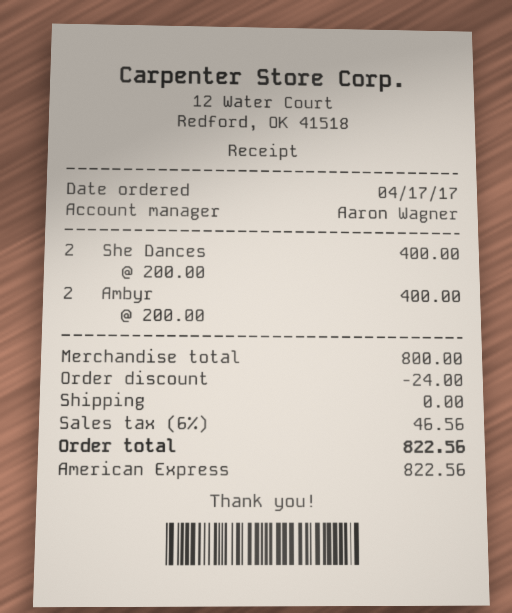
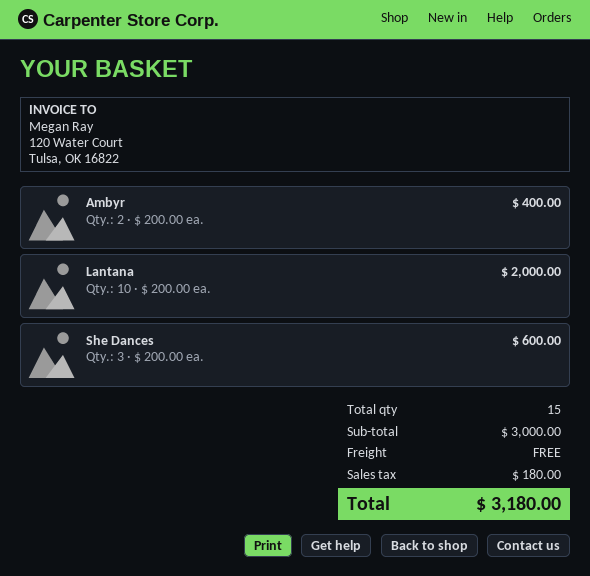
She Dances: 2 x 200.00 = 400.00 -> 3 x 200.00 = 600.00
Lantana: none -> 10 x 200.00 = 2000.00
subtotal: 800.00 -> 3000.00
discount: 24.00 -> none
tax: 46.56 -> 180.00
total: 822.56 -> 3180.00

